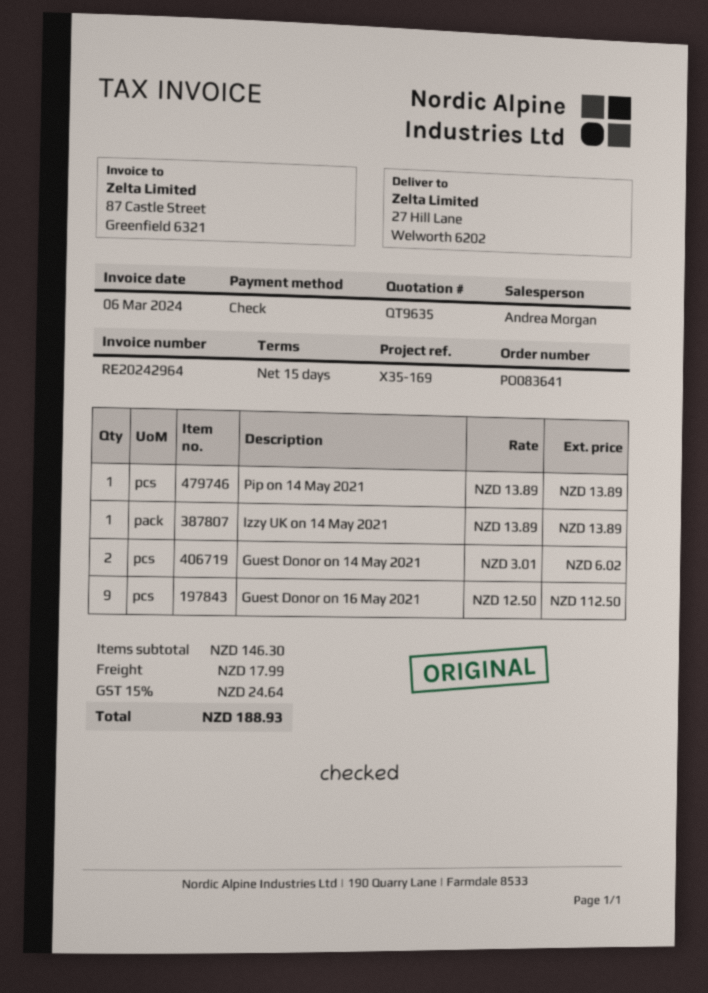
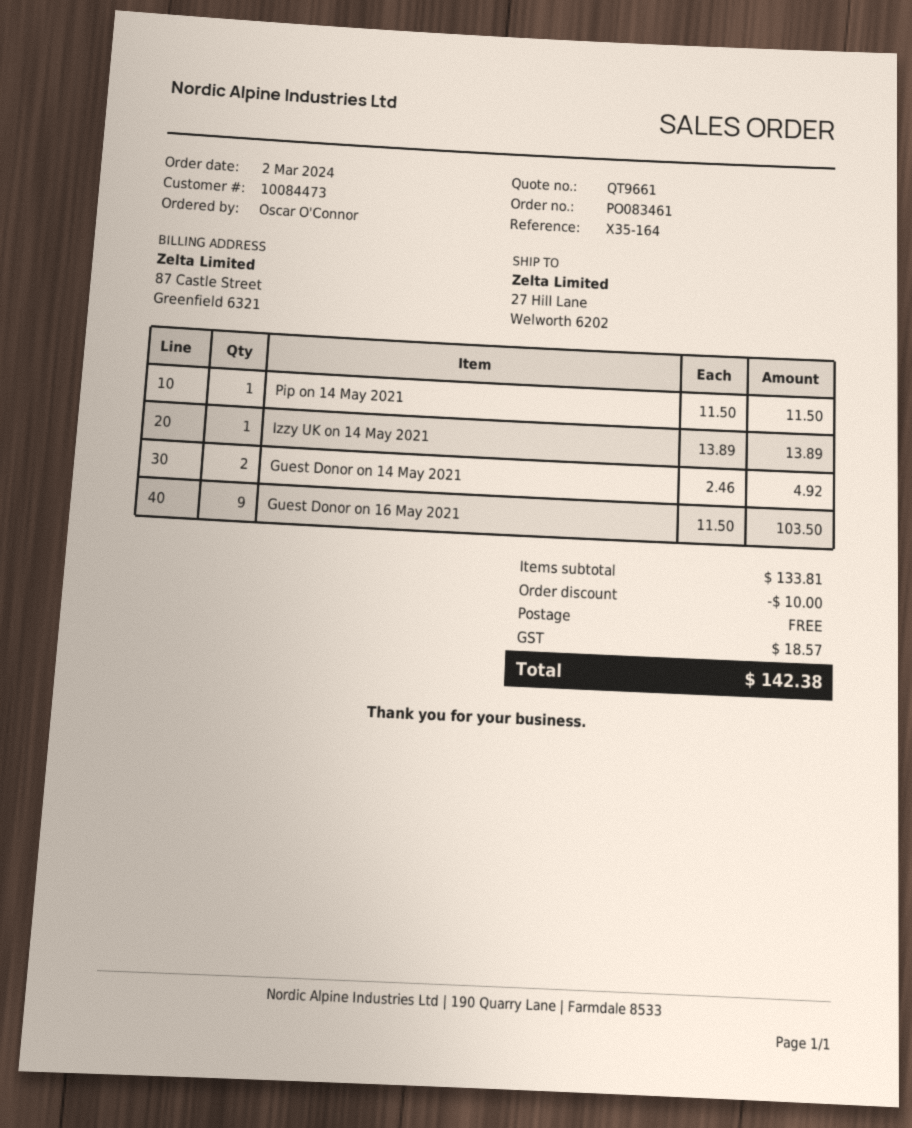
quote number: QT9635 -> QT9661
order number: PO083641 -> PO083461
reference: X35-169 -> X35-164
Pip on 14 May 2021: 1 x 13.89 = 13.89 -> 1 x 11.50 = 11.50
Guest Donor on 14 May 2021: 2 x 3.01 = 6.02 -> 2 x 2.46 = 4.92
Guest Donor on 16 May 2021: 9 x 12.50 = 112.50 -> 9 x 11.50 = 103.50
subtotal: 146.30 -> 133.81
discount: none -> 10.00
shipping: 17.99 -> 0.00
tax: 24.64 -> 18.57
total: 188.93 -> 142.38

